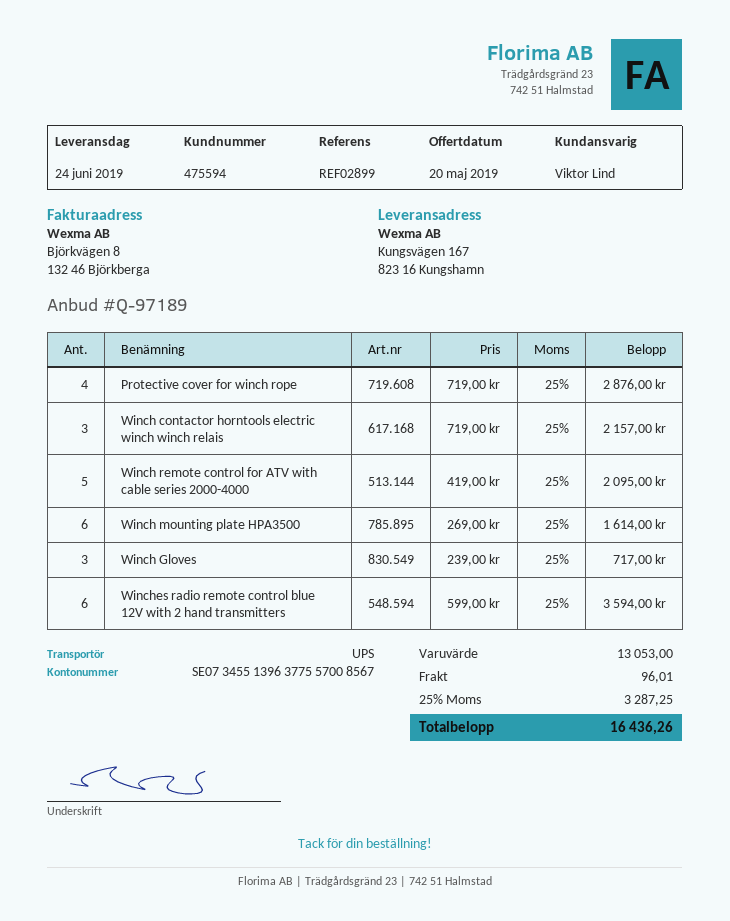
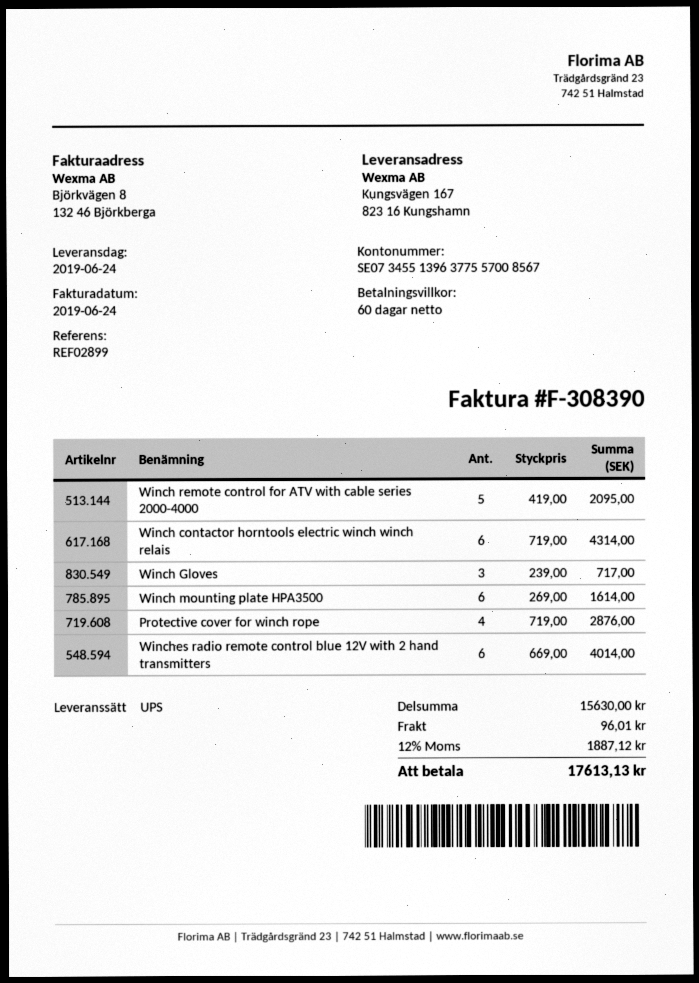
Winch contactor horntools electric winch winch relais: 3 x 719.00 = 2157.00 -> 6 x 719.00 = 4314.00
Winches radio remote control blue 12V with 2 hand transmitters: 6 x 599.00 = 3594.00 -> 6 x 669.00 = 4014.00
subtotal: 13053.00 -> 15630.00
tax: 25% = 3287.25 -> 12% = 1887.12
total: 16436.26 -> 17613.13

